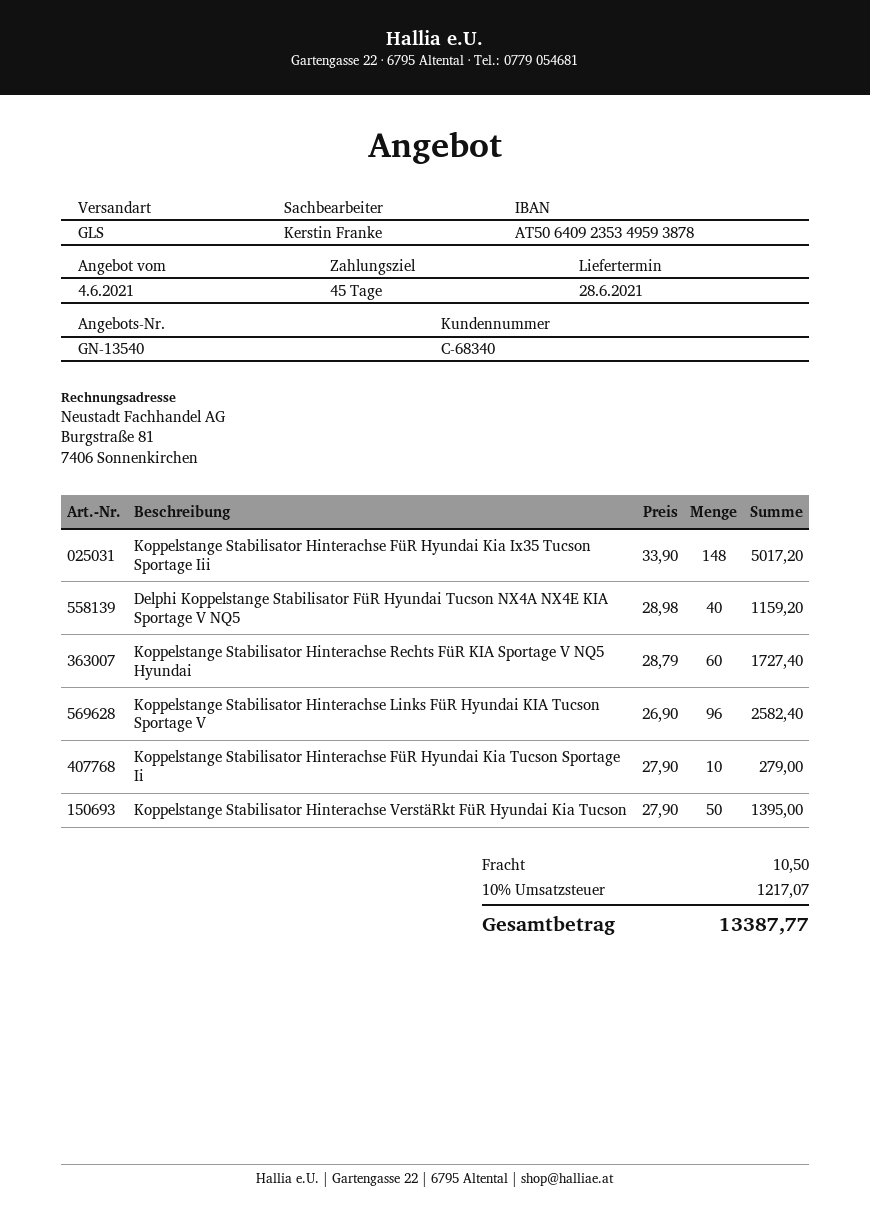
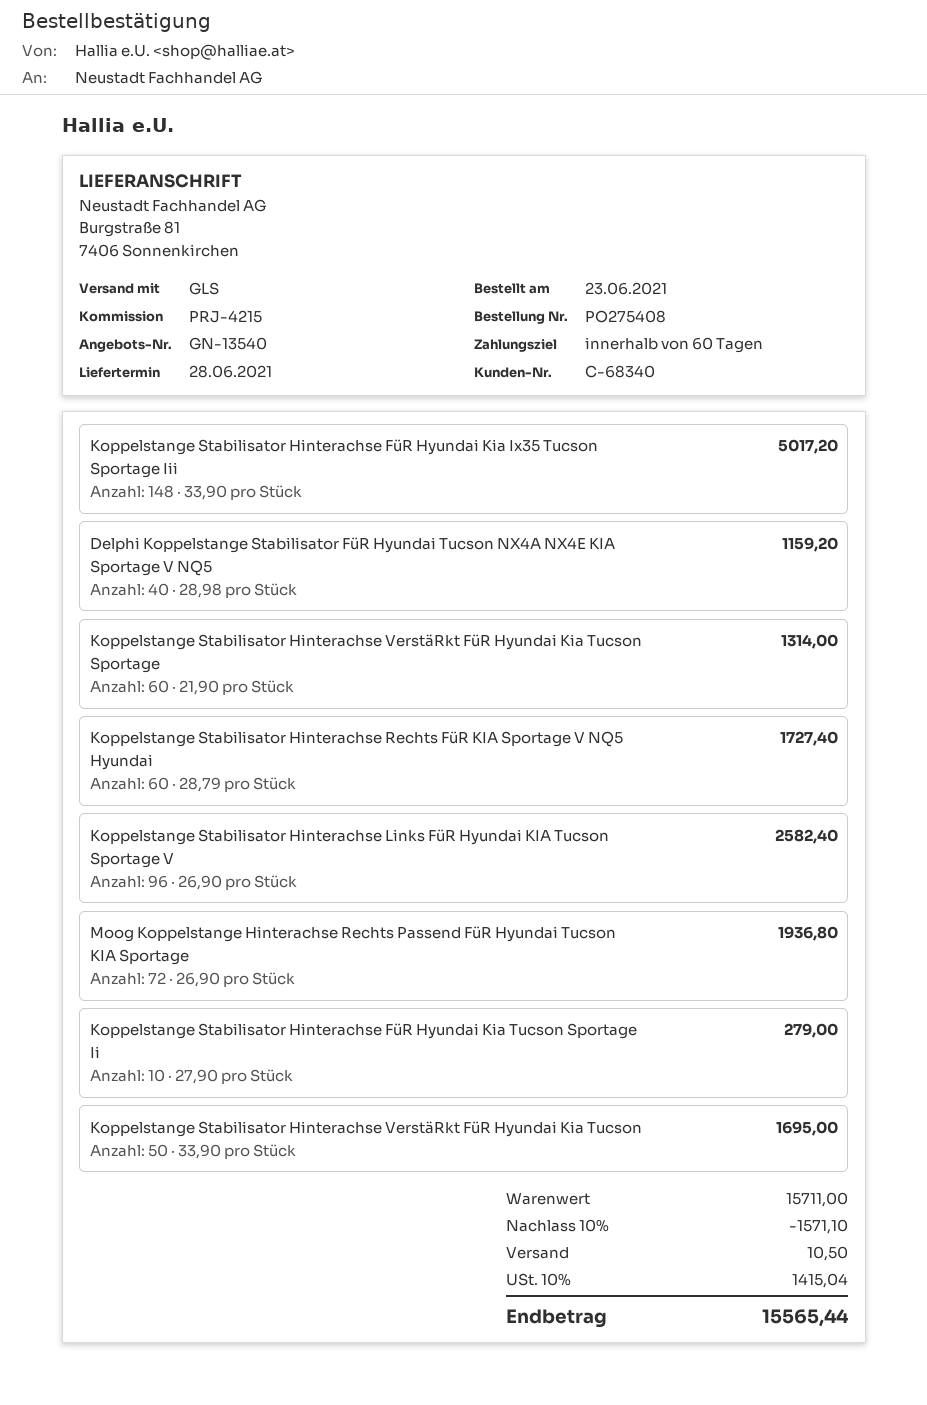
payment terms: 45 days -> 60 days
Koppelstange Stabilisator Hinterachse VerstäRkt FüR Hyundai Kia Tucson: 50 x 27.90 = 1395.00 -> 50 x 33.90 = 1695.00
Koppelstange Stabilisator Hinterachse VerstäRkt FüR Hyundai Kia Tucson Sportage: none -> 60 x 21.90 = 1314.00
Moog Koppelstange Hinterachse Rechts Passend FüR Hyundai Tucson KIA Sportage: none -> 72 x 26.90 = 1936.80
discount: none -> 10% = 1571.10
tax: 10% = 1217.07 -> 10% = 1415.04
total: 13387.77 -> 15565.44

